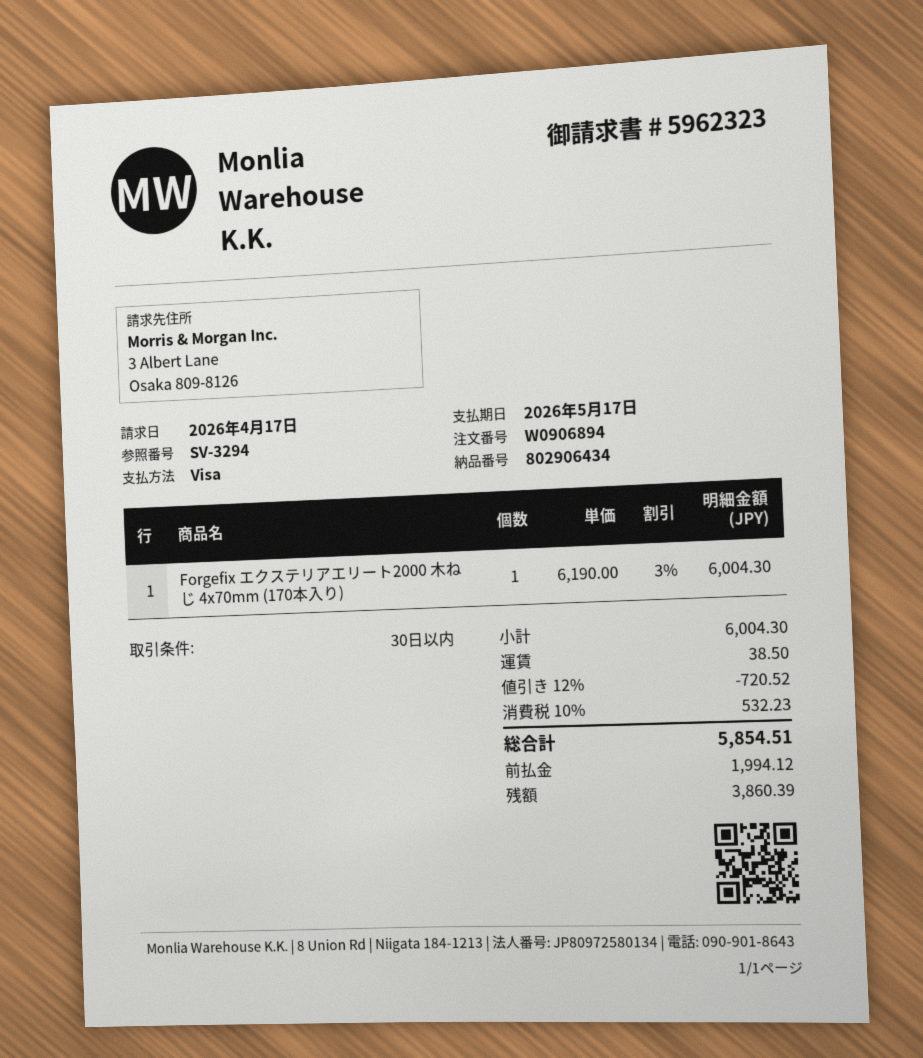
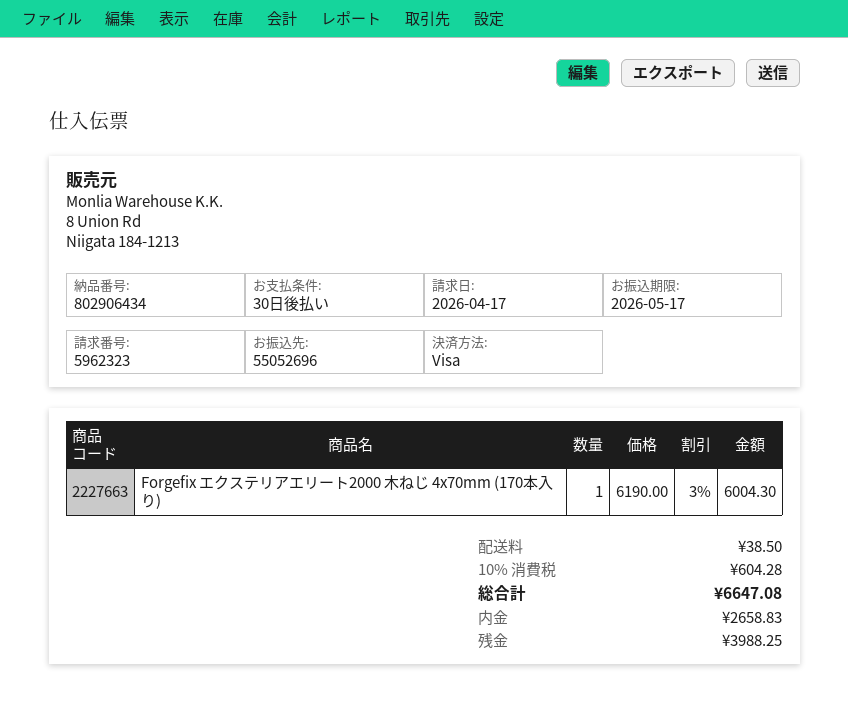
discount: 12% = 720.52 -> none
tax: 10% = 532.23 -> 10% = 604.28
total: 5854.51 -> 6647.08
deposit: 1994.12 -> 2658.83
balance: 3860.39 -> 3988.25

